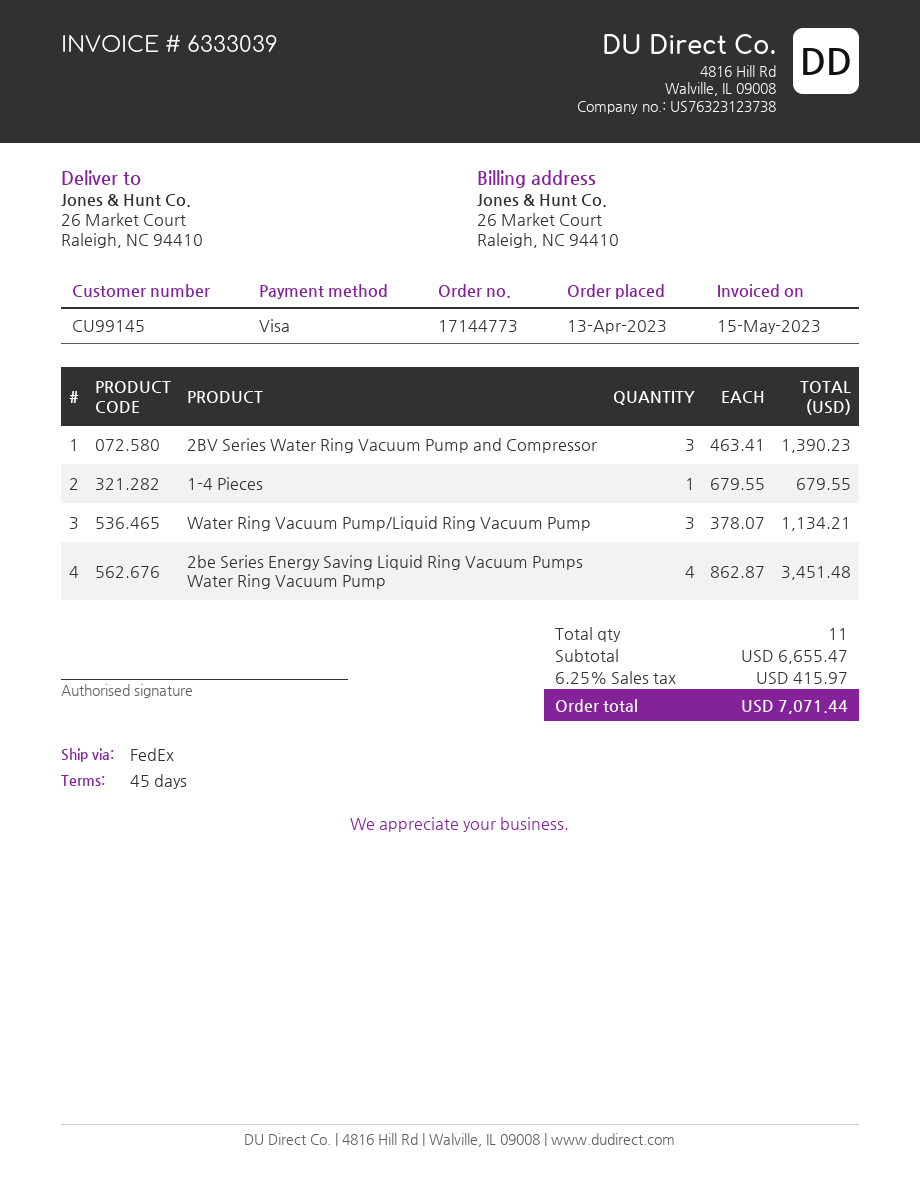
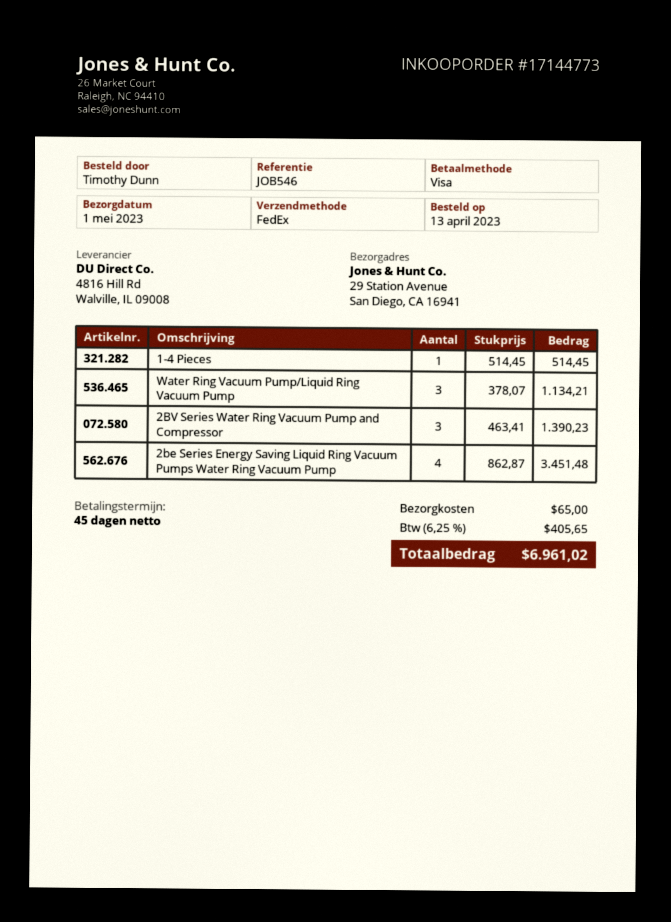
ship to: 26 Market Court, Raleigh, NC 94410 -> 29 Station Avenue, San Diego, CA 16941
1-4 Pieces: 1 x 679.55 = 679.55 -> 1 x 514.45 = 514.45
shipping: none -> 65.00
tax: 6.25% = 415.97 -> 6.25% = 405.65
total: 7071.44 -> 6961.02

